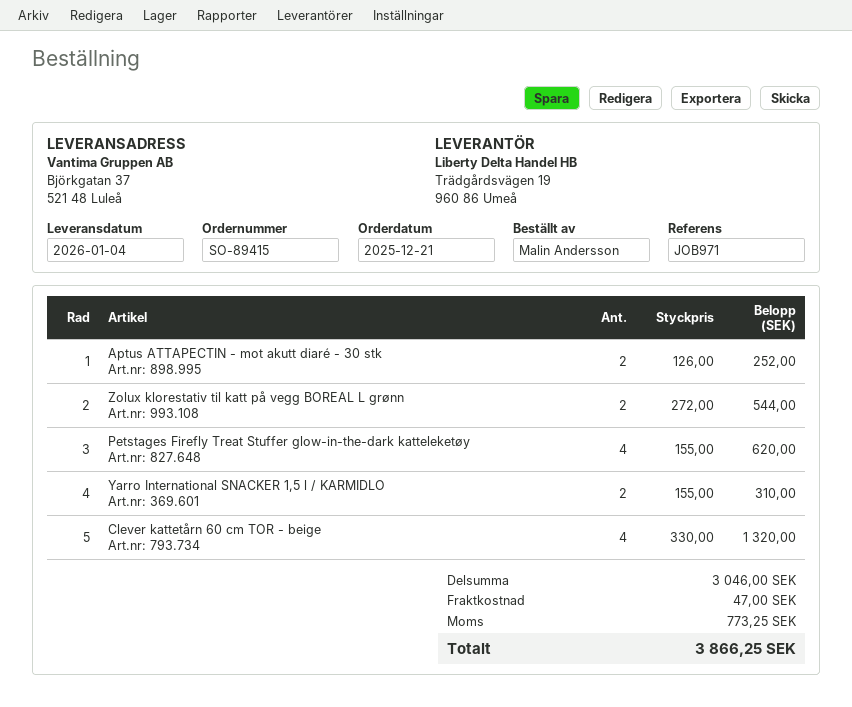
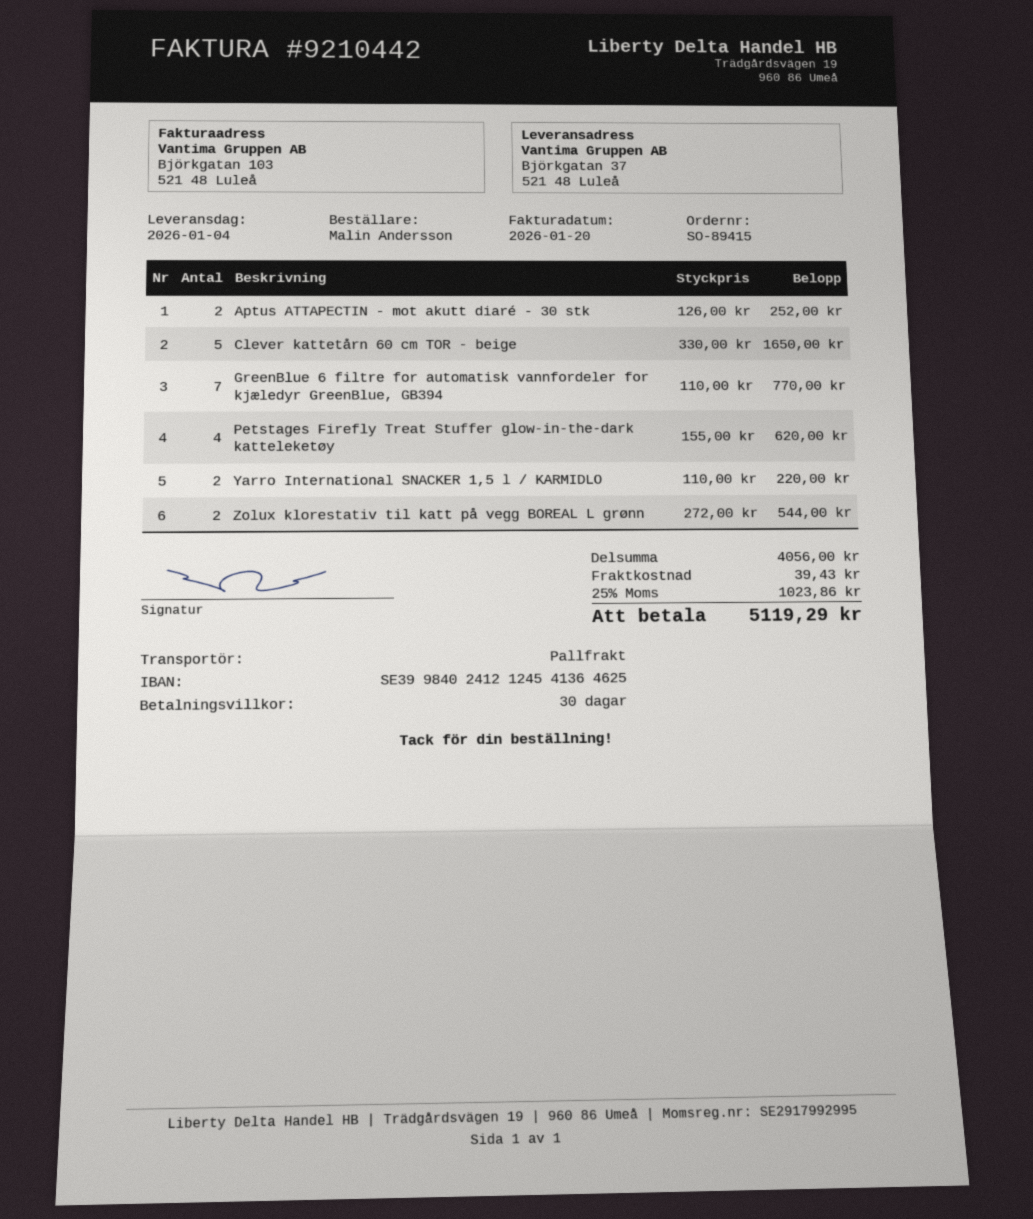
Yarro International SNACKER 1,5 l / KARMIDLO: 2 x 155.00 = 310.00 -> 2 x 110.00 = 220.00
Clever kattetårn 60 cm TOR - beige: 4 x 330.00 = 1320.00 -> 5 x 330.00 = 1650.00
GreenBlue 6 filtre for automatisk vannfordeler for kjæledyr GreenBlue, GB394: none -> 7 x 110.00 = 770.00
subtotal: 3046.00 -> 4056.00
shipping: 47.00 -> 39.43
tax: 773.25 -> 1023.86
total: 3866.25 -> 5119.29

